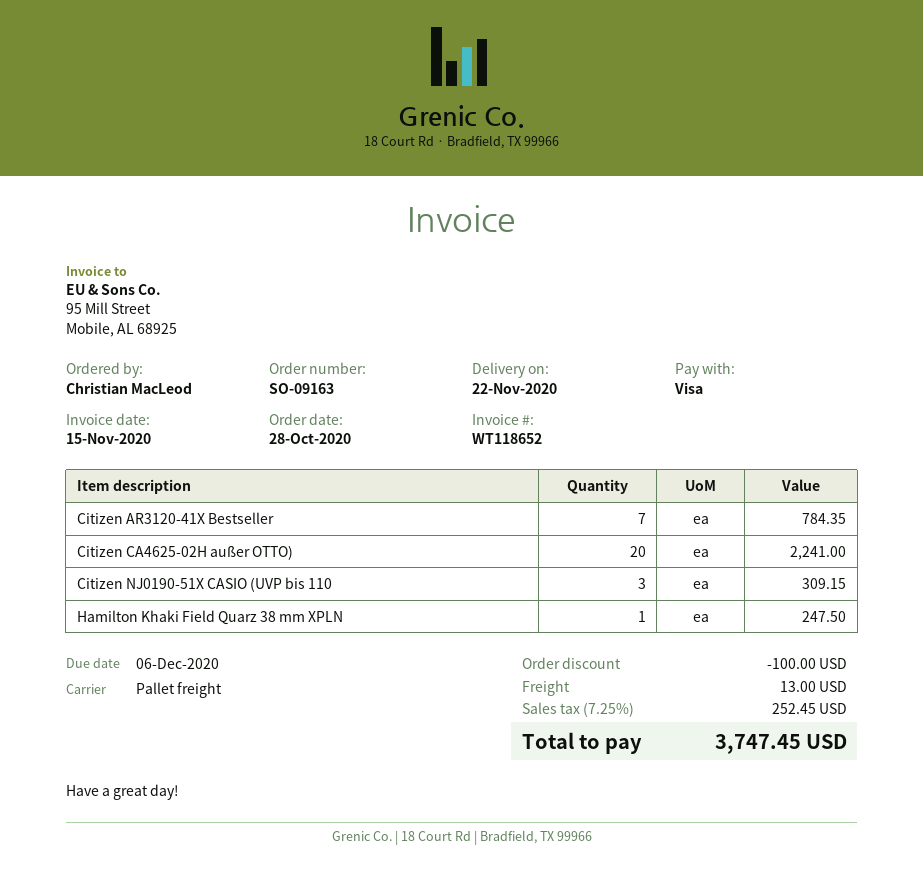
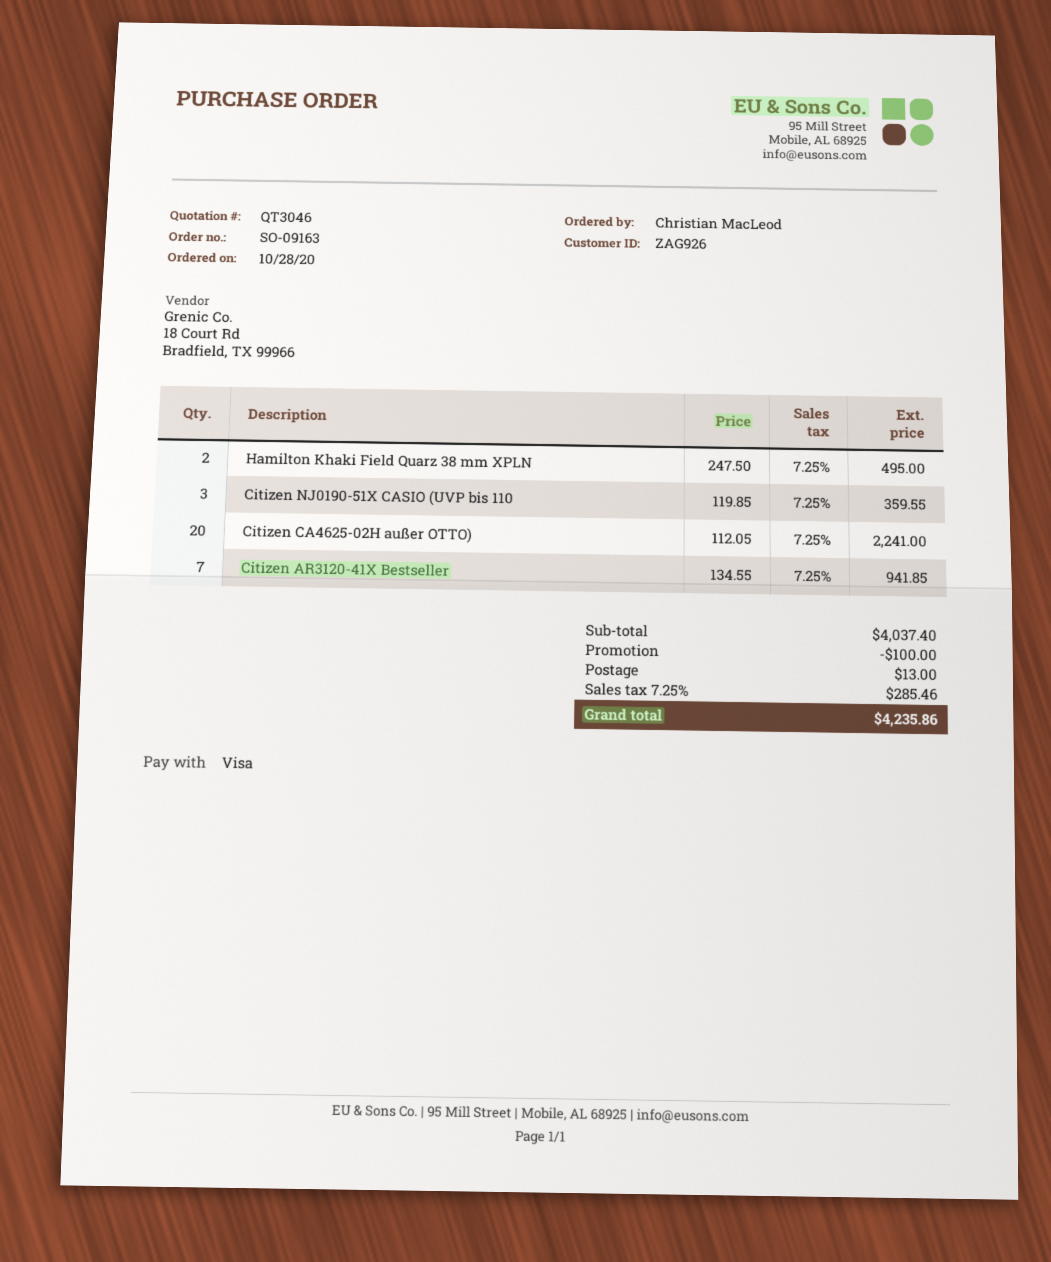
Citizen AR3120-41X Bestseller: 7 for 784.35 -> 7 for 941.85
Citizen NJ0190-51X CASIO (UVP bis 110: 3 for 309.15 -> 3 for 359.55
Hamilton Khaki Field Quarz 38 mm XPLN: 1 for 247.50 -> 2 for 495.00
tax: 7.25% = 252.45 -> 7.25% = 285.46
total: 3747.45 -> 4235.86

